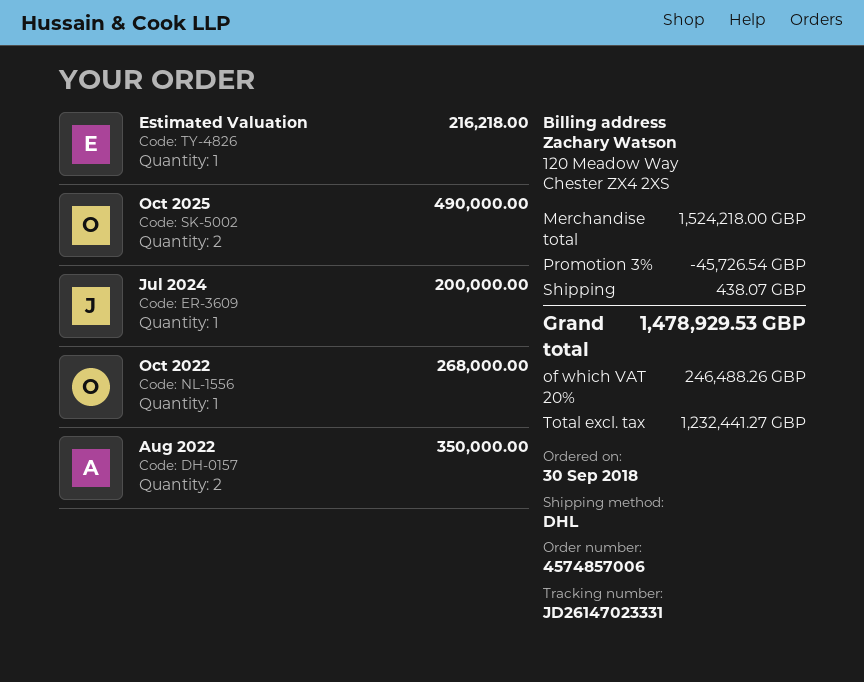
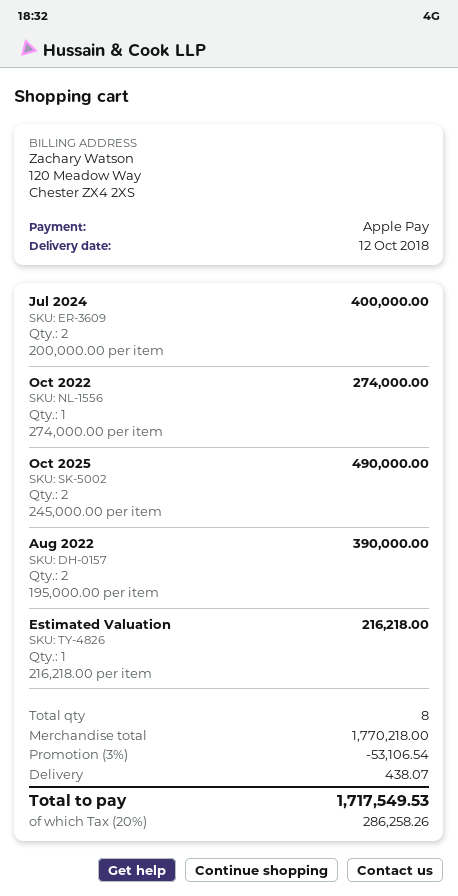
Jul 2024: 1 for 200000.00 -> 2 for 400000.00
Oct 2022: 1 for 268000.00 -> 1 for 274000.00
Aug 2022: 2 for 350000.00 -> 2 for 390000.00
subtotal: 1524218.00 -> 1770218.00
discount: 3% = 45726.54 -> 3% = 53106.54
tax: 20% = 246488.26 -> 20% = 286258.26
total: 1478929.53 -> 1717549.53

